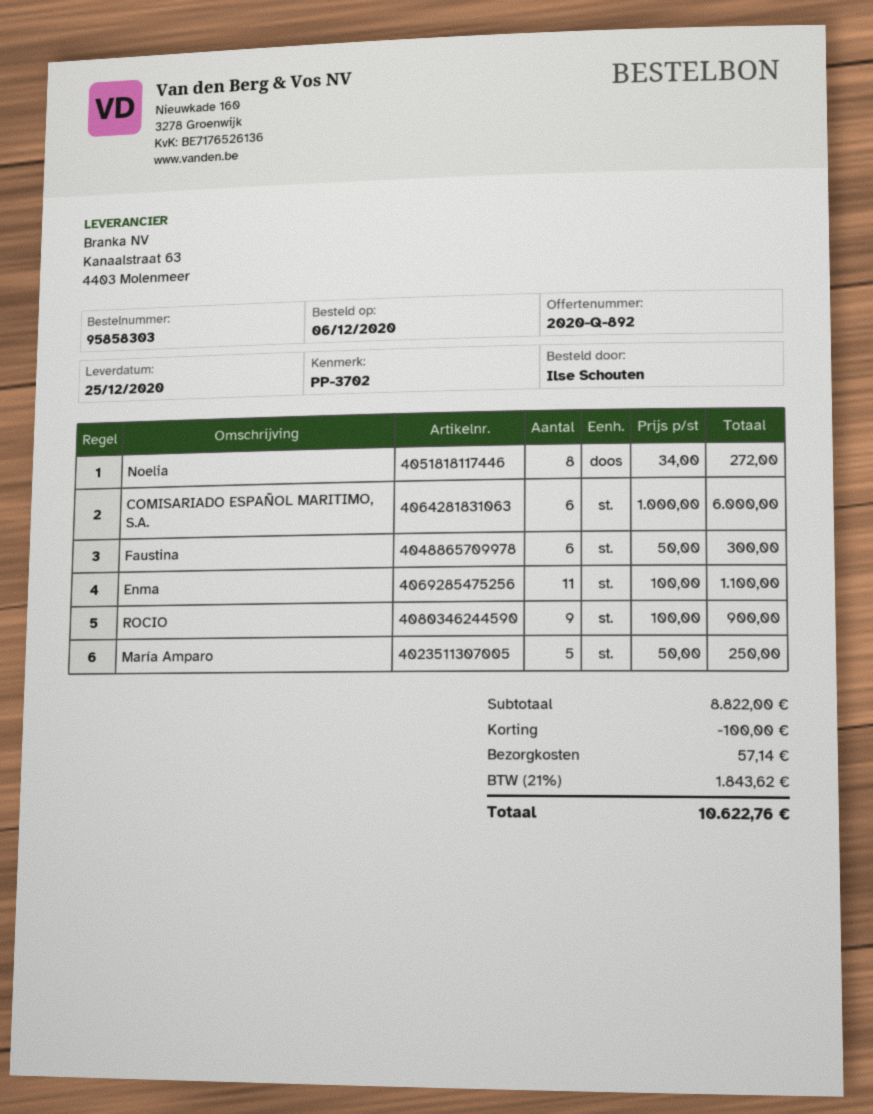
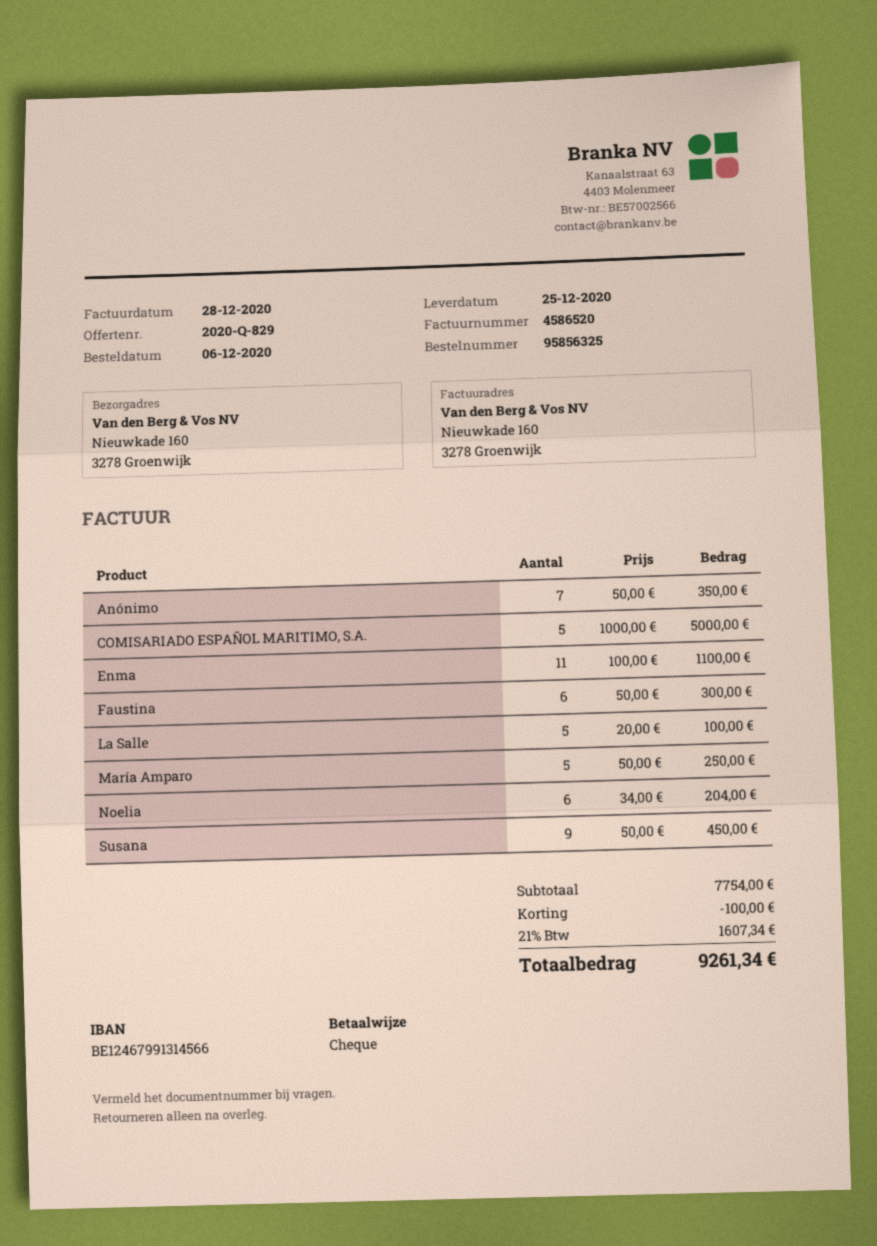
quote number: 2020-Q-892 -> 2020-Q-829
order number: 95858303 -> 95856325
Noelia: 8 x 34.00 = 272.00 -> 6 x 34.00 = 204.00
COMISARIADO ESPAÑOL MARITIMO, S.A.: 6 x 1000.00 = 6000.00 -> 5 x 1000.00 = 5000.00
ROCIO: 9 x 100.00 = 900.00 -> none
Anónimo: none -> 7 x 50.00 = 350.00
La Salle: none -> 5 x 20.00 = 100.00
Susana: none -> 9 x 50.00 = 450.00
subtotal: 8822.00 -> 7754.00
shipping: 57.14 -> none
tax: 21% = 1843.62 -> 21% = 1607.34
total: 10622.76 -> 9261.34

